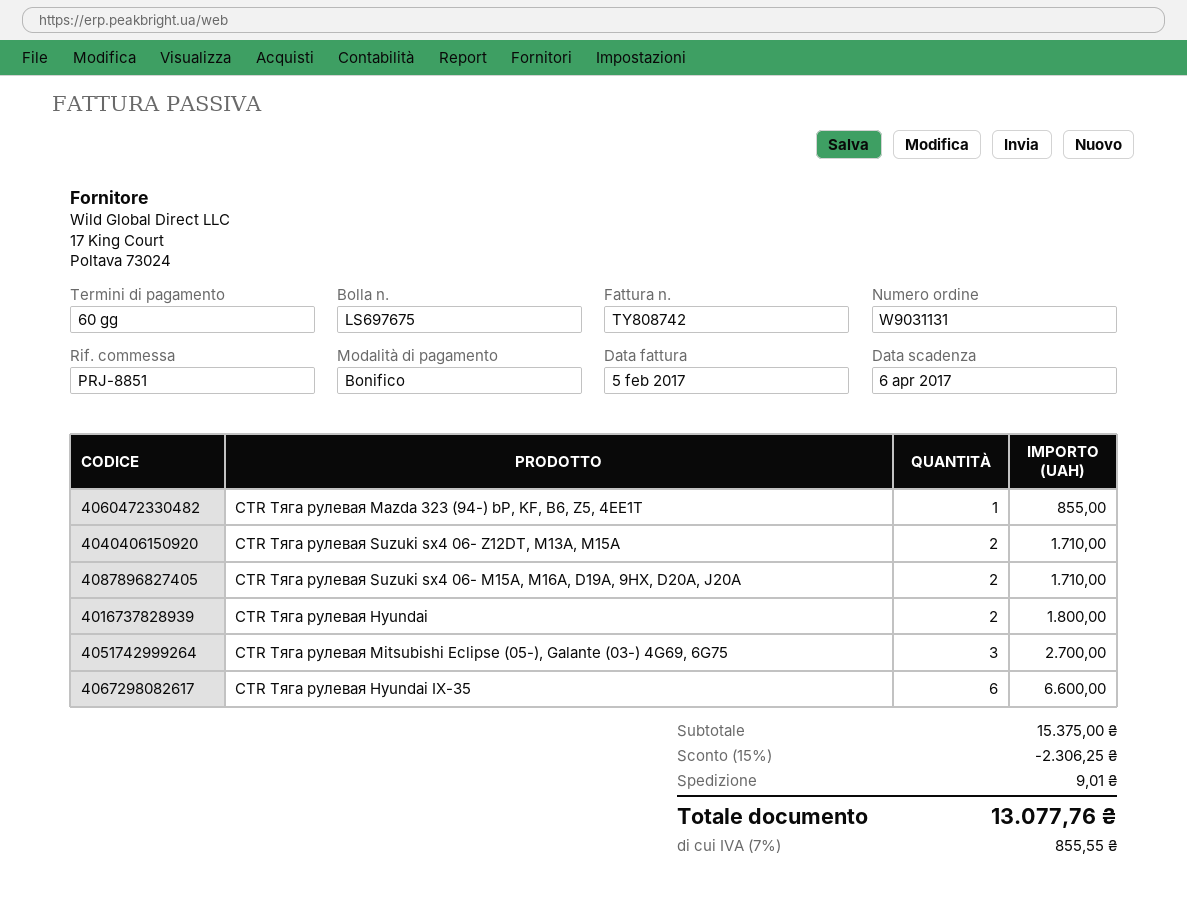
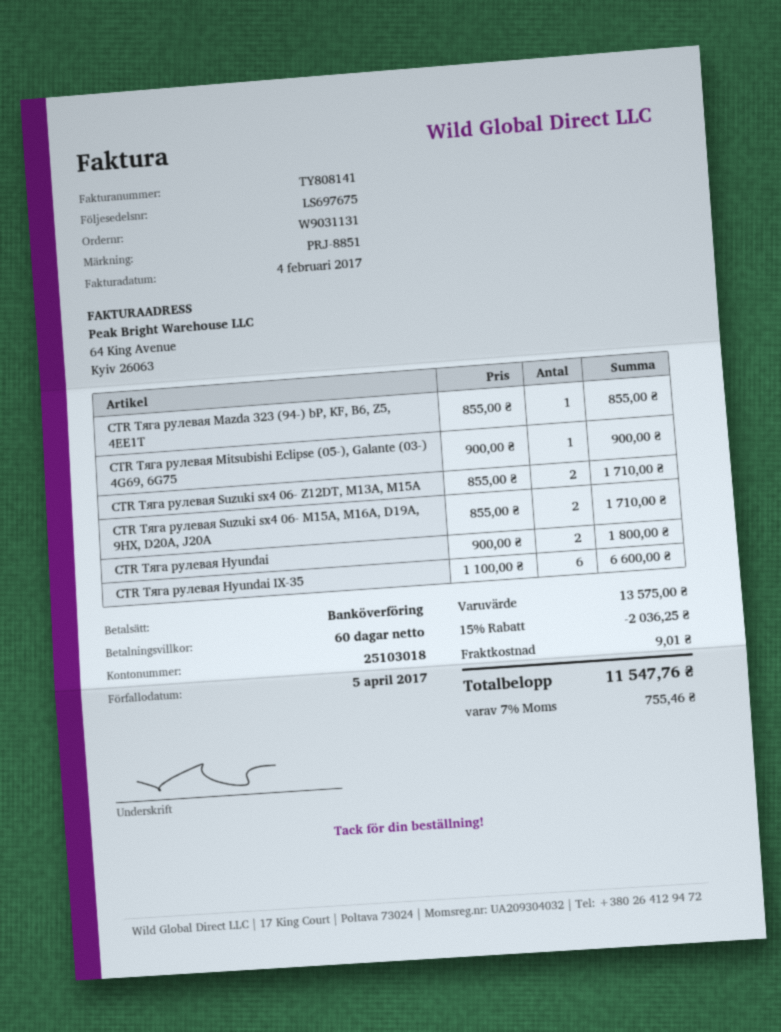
invoice number: TY808742 -> TY808141
invoice date: 2017-02-05 -> 2017-02-04
due date: 2017-04-06 -> 2017-04-05
CTR Тяга рулевая Mitsubishi Eclipse (05-), Galante (03-) 4G69, 6G75: 3 for 2700.00 -> 1 for 900.00
subtotal: 15375.00 -> 13575.00
discount: 15% = 2306.25 -> 15% = 2036.25
tax: 7% = 855.55 -> 7% = 755.46
total: 13077.76 -> 11547.76

